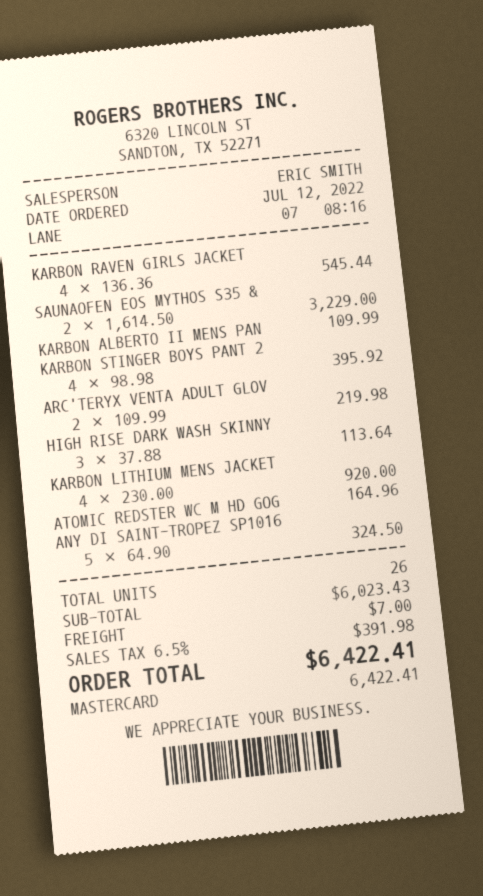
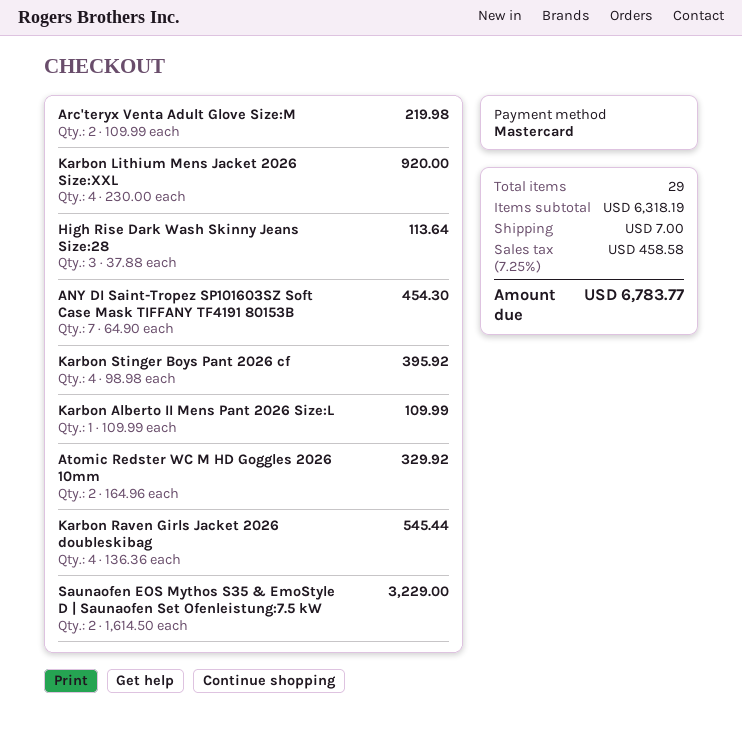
ATOMIC REDSTER WC M HD GOG: 1 x 164.96 = 164.96 -> 2 x 164.96 = 329.92
ANY DI SAINT-TROPEZ SP1016: 5 x 64.90 = 324.50 -> 7 x 64.90 = 454.30
total quantity: 26 -> 29
subtotal: 6023.43 -> 6318.19
tax: 6.5% = 391.98 -> 7.25% = 458.58
total: 6422.41 -> 6783.77

